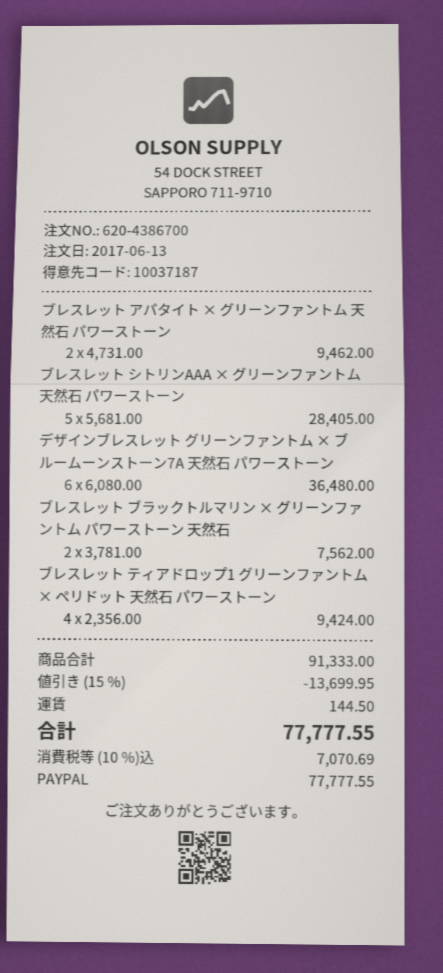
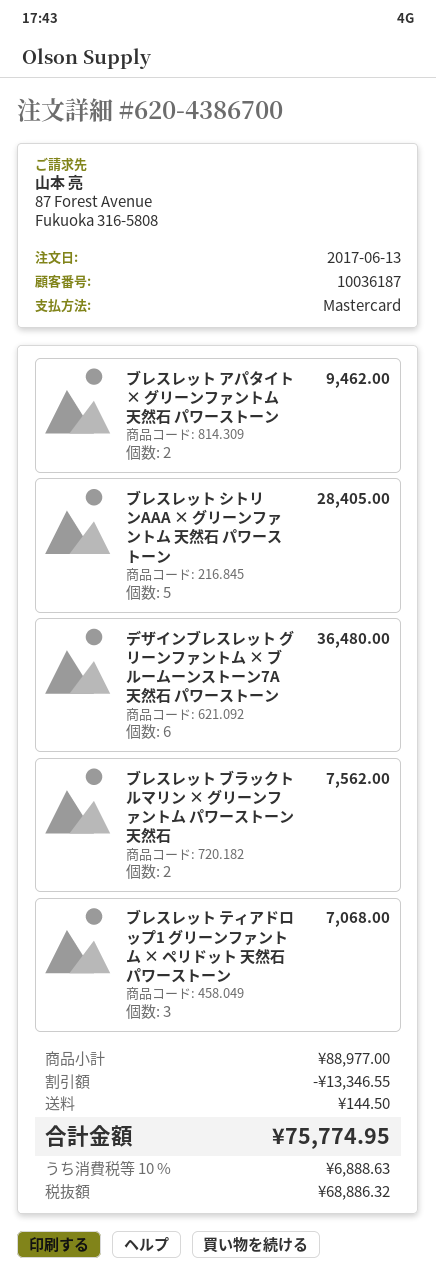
customer number: 10037187 -> 10036187
payment method: PayPal -> Mastercard
ブレスレット ティアドロップ1 グリーンファントム × ペリドット 天然石 パワーストーン: 4 for 9424.00 -> 3 for 7068.00
subtotal: 91333.00 -> 88977.00
discount: 13699.95 -> 13346.55
tax: 10% = 7070.69 -> 10% = 6888.63
total: 77777.55 -> 75774.95

